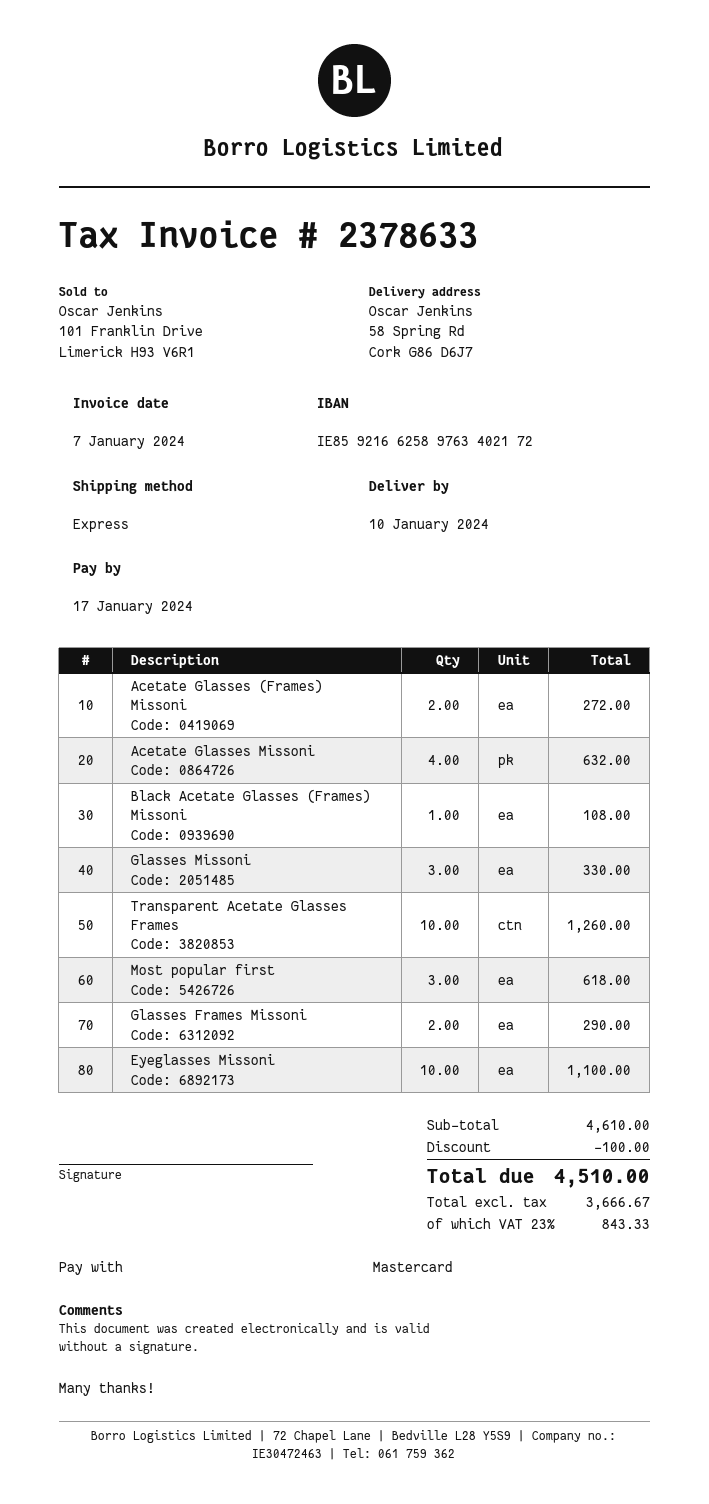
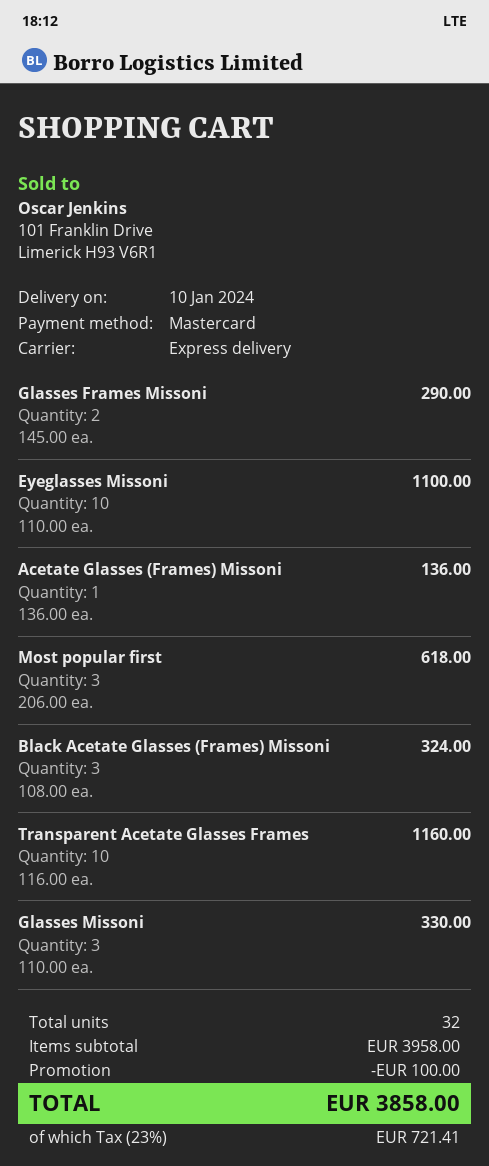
Acetate Glasses (Frames) Missoni: 2 for 272.00 -> 1 for 136.00
Acetate Glasses Missoni: 4 for 632.00 -> none
Black Acetate Glasses (Frames) Missoni: 1 for 108.00 -> 3 for 324.00
Transparent Acetate Glasses Frames: 10 for 1260.00 -> 10 for 1160.00
subtotal: 4610.00 -> 3958.00
tax: 23% = 843.33 -> 23% = 721.41
total: 4510.00 -> 3858.00

